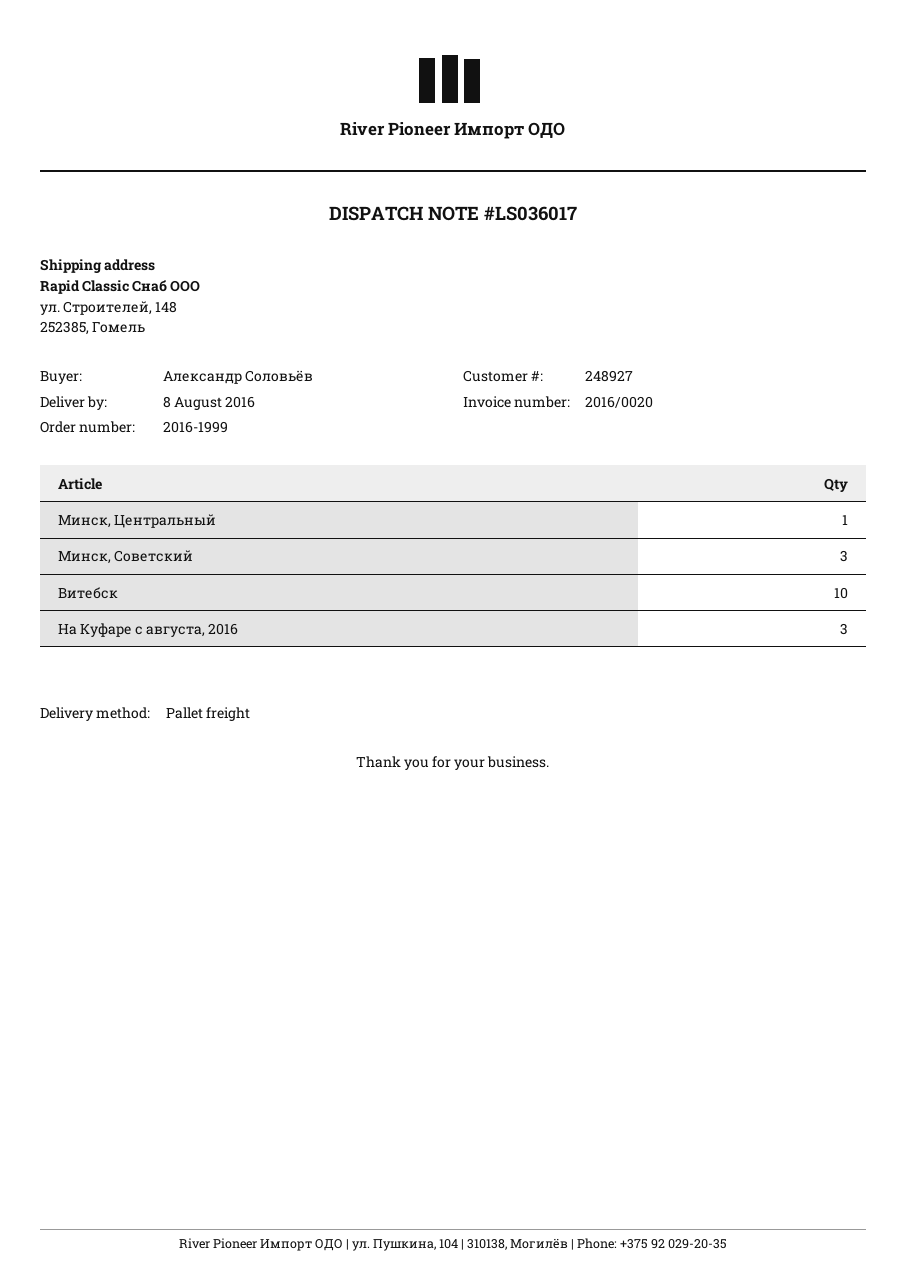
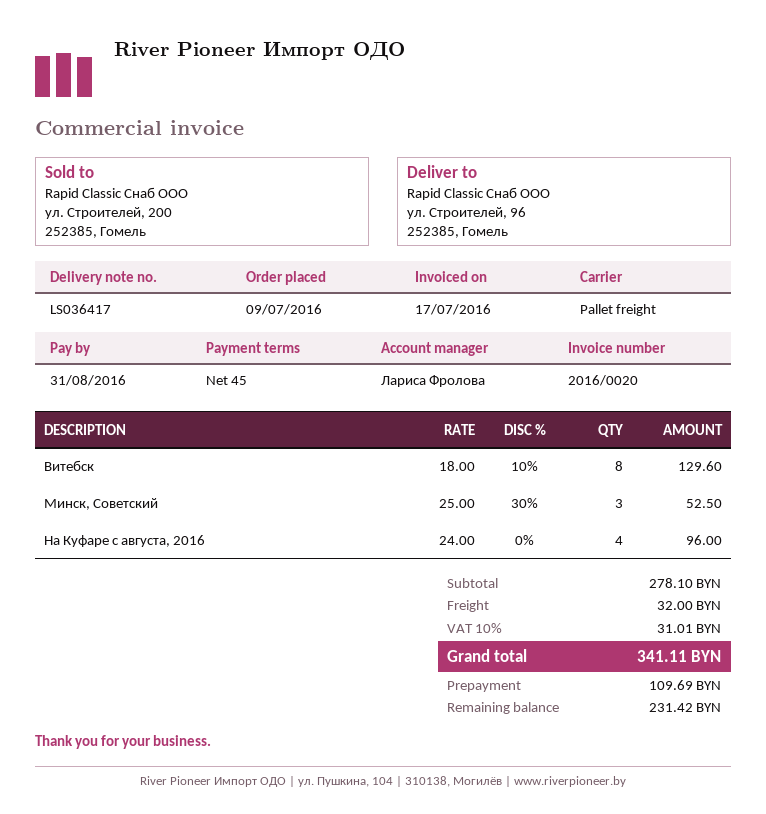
delivery note number: LS036017 -> LS036417
ship to: ул. Строителей, 148, 252385, Гомель -> ул. Строителей, 96, 252385, Гомель
Минск, Центральный: 1 -> none
Витебск: 10 -> 8
На Куфаре с августа, 2016: 3 -> 4

